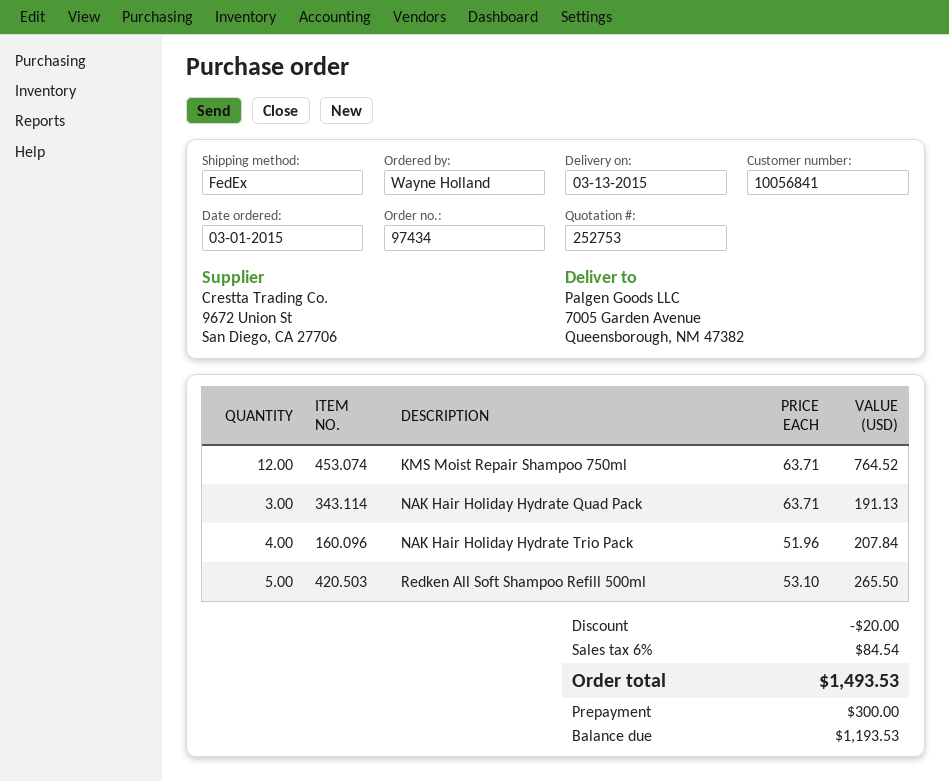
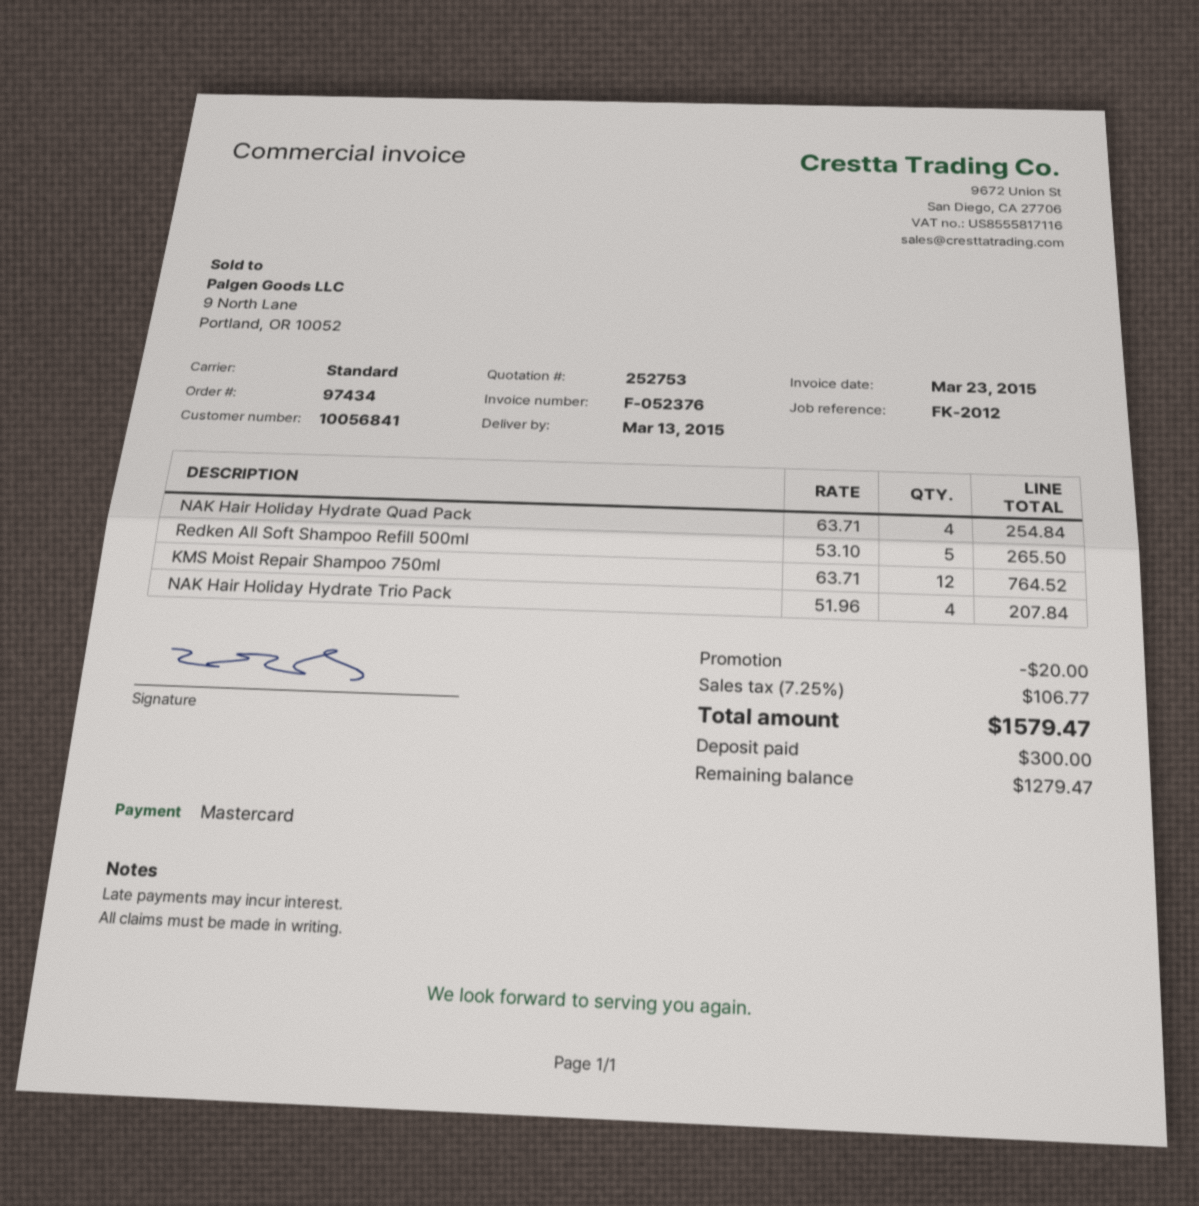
shipping method: FedEx -> standard
NAK Hair Holiday Hydrate Quad Pack: 3 x 63.71 = 191.13 -> 4 x 63.71 = 254.84
tax: 6% = 84.54 -> 7.25% = 106.77
total: 1493.53 -> 1579.47
balance: 1193.53 -> 1279.47

